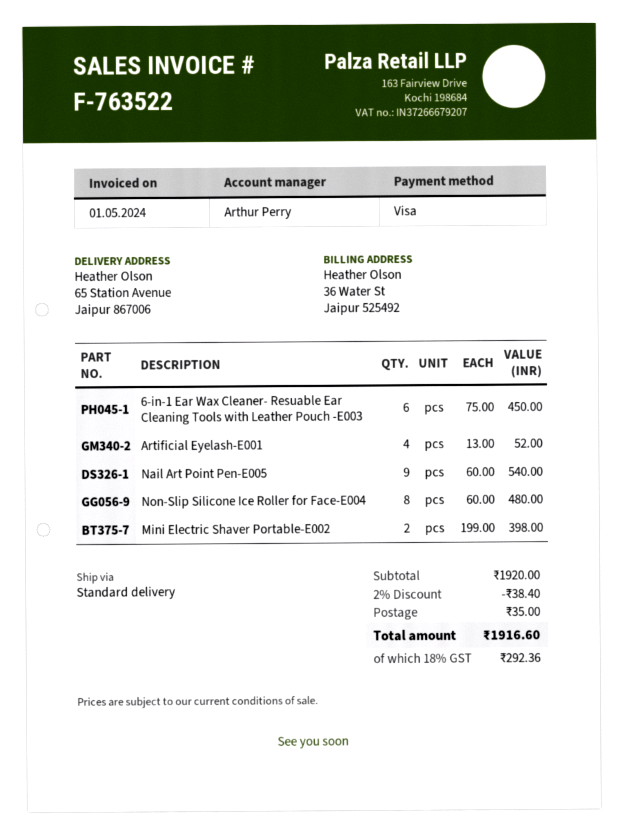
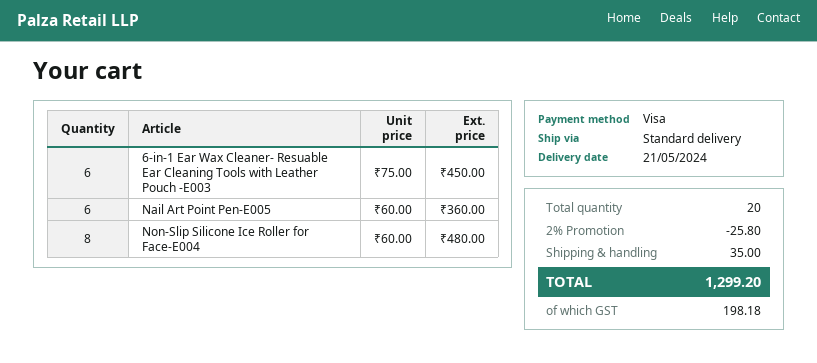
Artificial Eyelash-E001: 4 x 13.00 = 52.00 -> none
Nail Art Point Pen-E005: 9 x 60.00 = 540.00 -> 6 x 60.00 = 360.00
Mini Electric Shaver Portable-E002: 2 x 199.00 = 398.00 -> none
discount: 2% = 38.40 -> 2% = 25.80
tax: 292.36 -> 198.18
total: 1916.60 -> 1299.20

